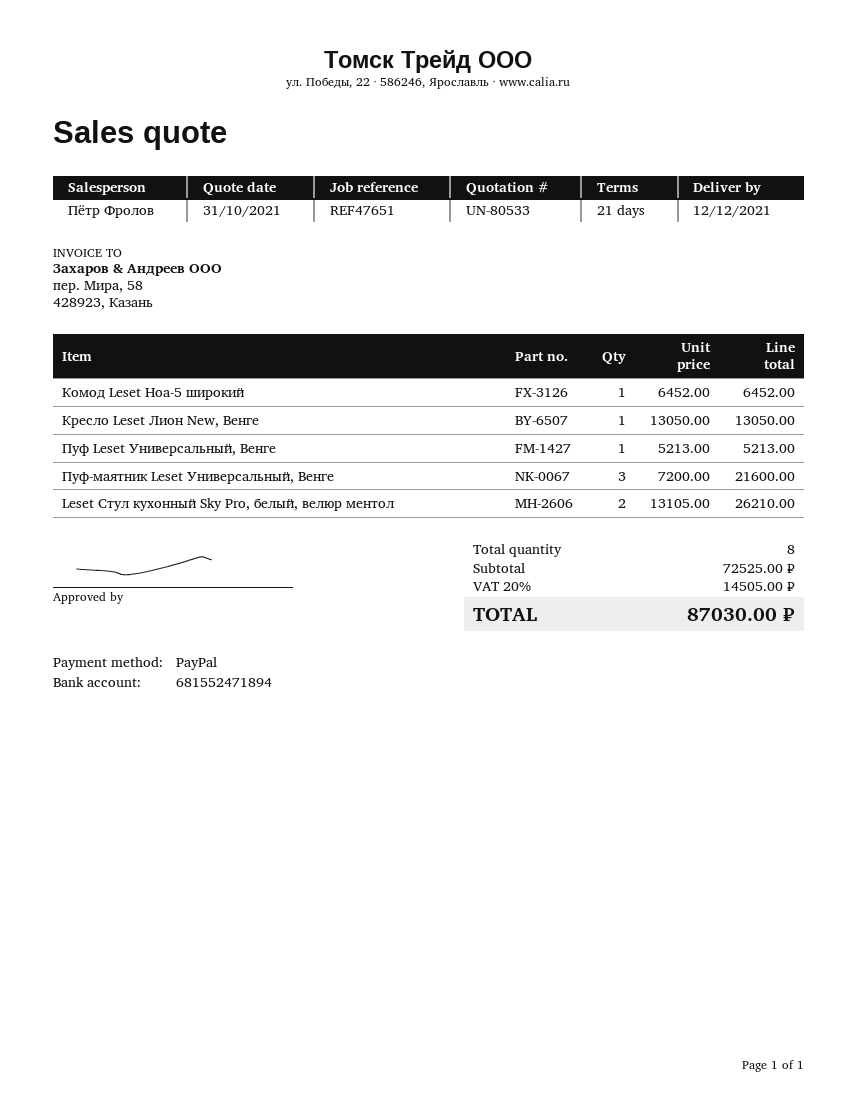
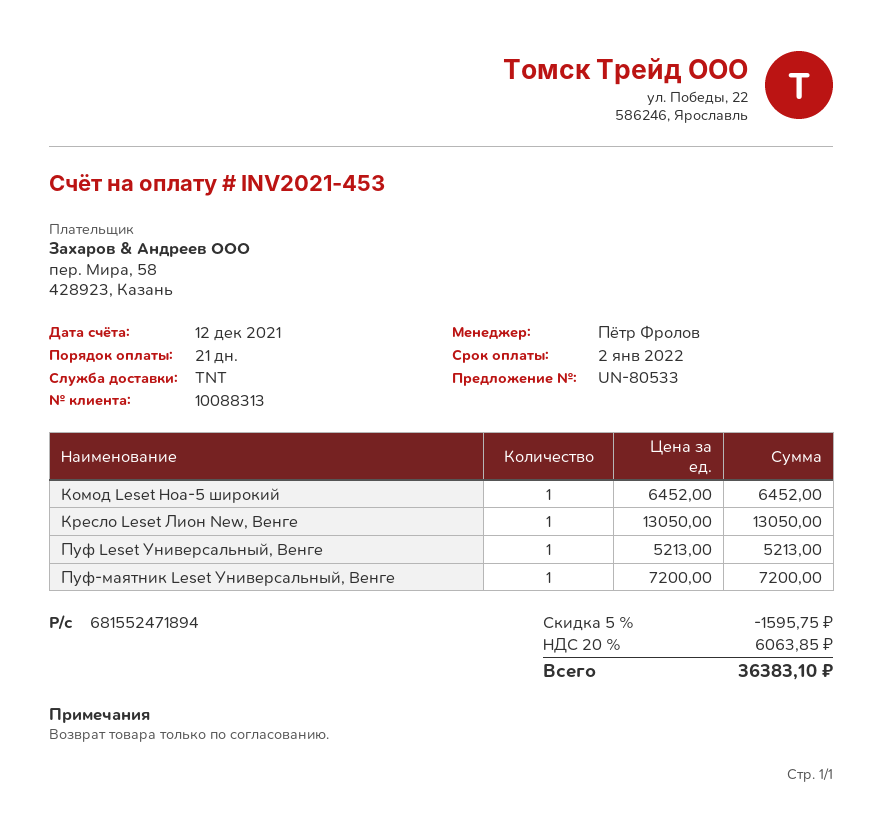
Пуф-маятник Leset Универсальный, Венге: 3 x 7200.00 = 21600.00 -> 1 x 7200.00 = 7200.00
Leset Стул кухонный Sky Pro, белый, велюр ментол: 2 x 13105.00 = 26210.00 -> none
discount: none -> 5% = 1595.75
tax: 20% = 14505.00 -> 20% = 6063.85
total: 87030.00 -> 36383.10

